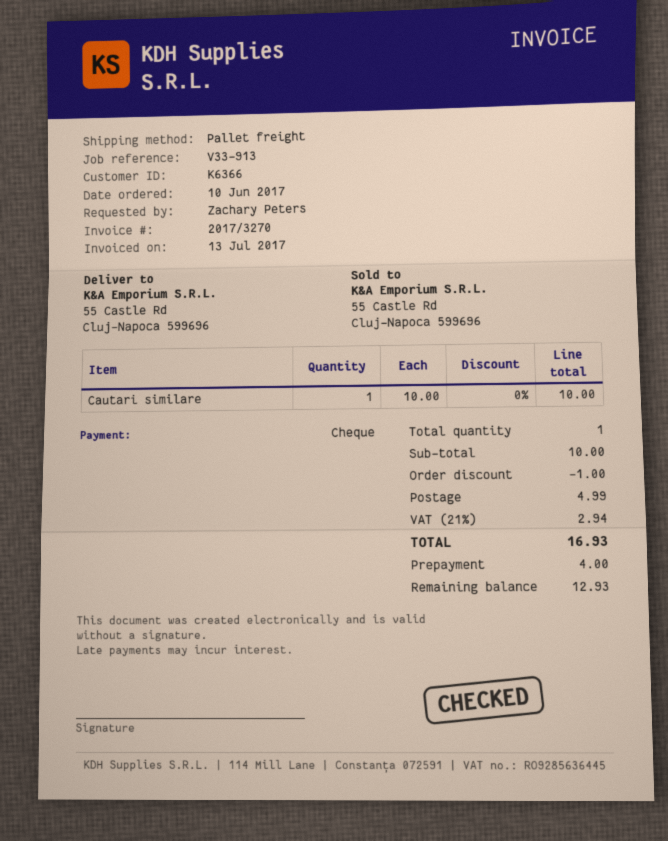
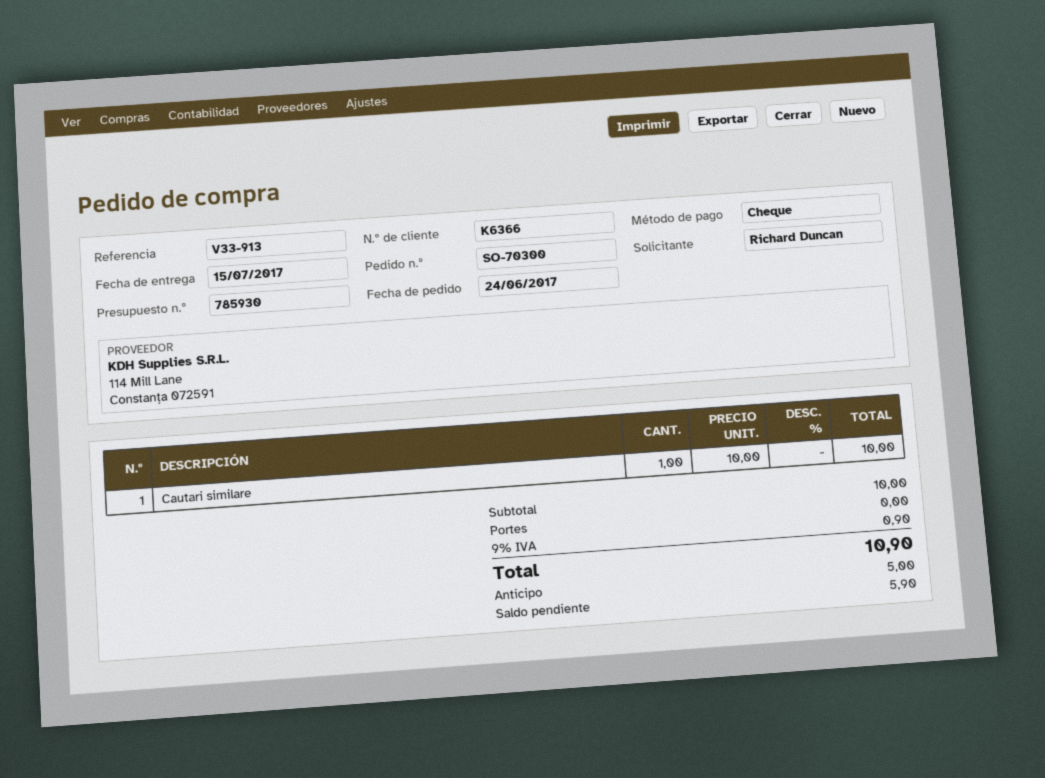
order date: 2017-06-10 -> 2017-06-24
ordered by: Zachary Peters -> Richard Duncan
discount: 1.00 -> none
shipping: 4.99 -> 0.00
tax: 21% = 2.94 -> 9% = 0.90
total: 16.93 -> 10.90
deposit: 4.00 -> 5.00
balance: 12.93 -> 5.90

